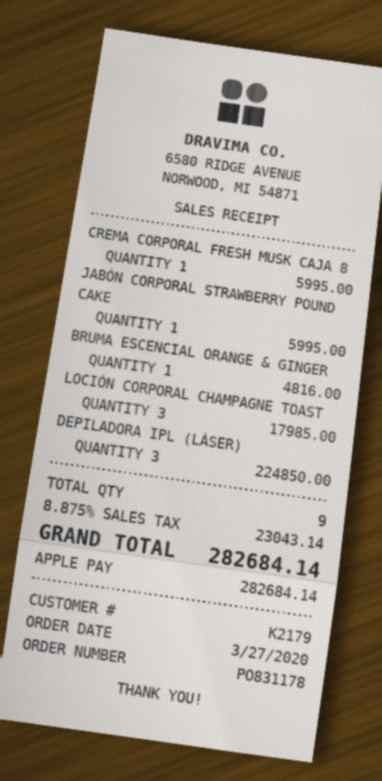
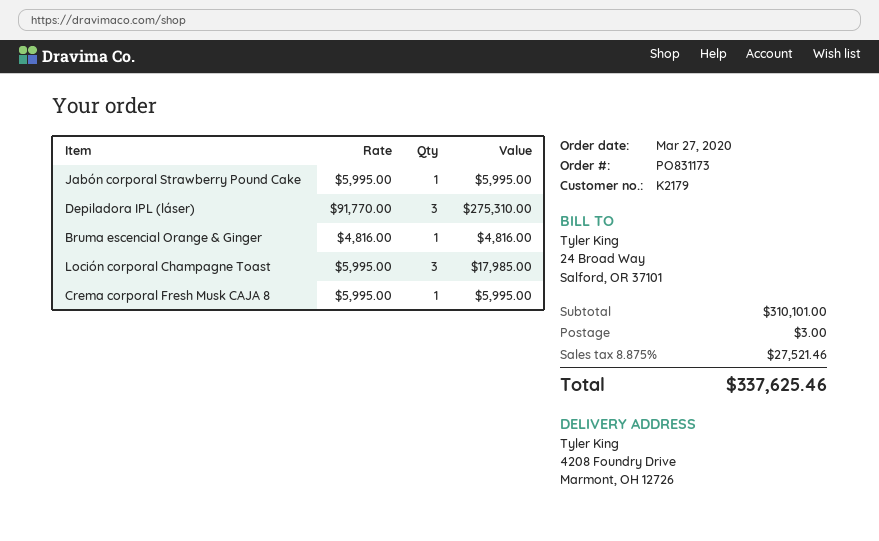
order number: PO831178 -> PO831173
DEPILADORA IPL (LÁSER): 3 for 224850.00 -> 3 for 275310.00
shipping: none -> 3.00
tax: 8.875% = 23043.14 -> 8.875% = 27521.46
total: 282684.14 -> 337625.46

